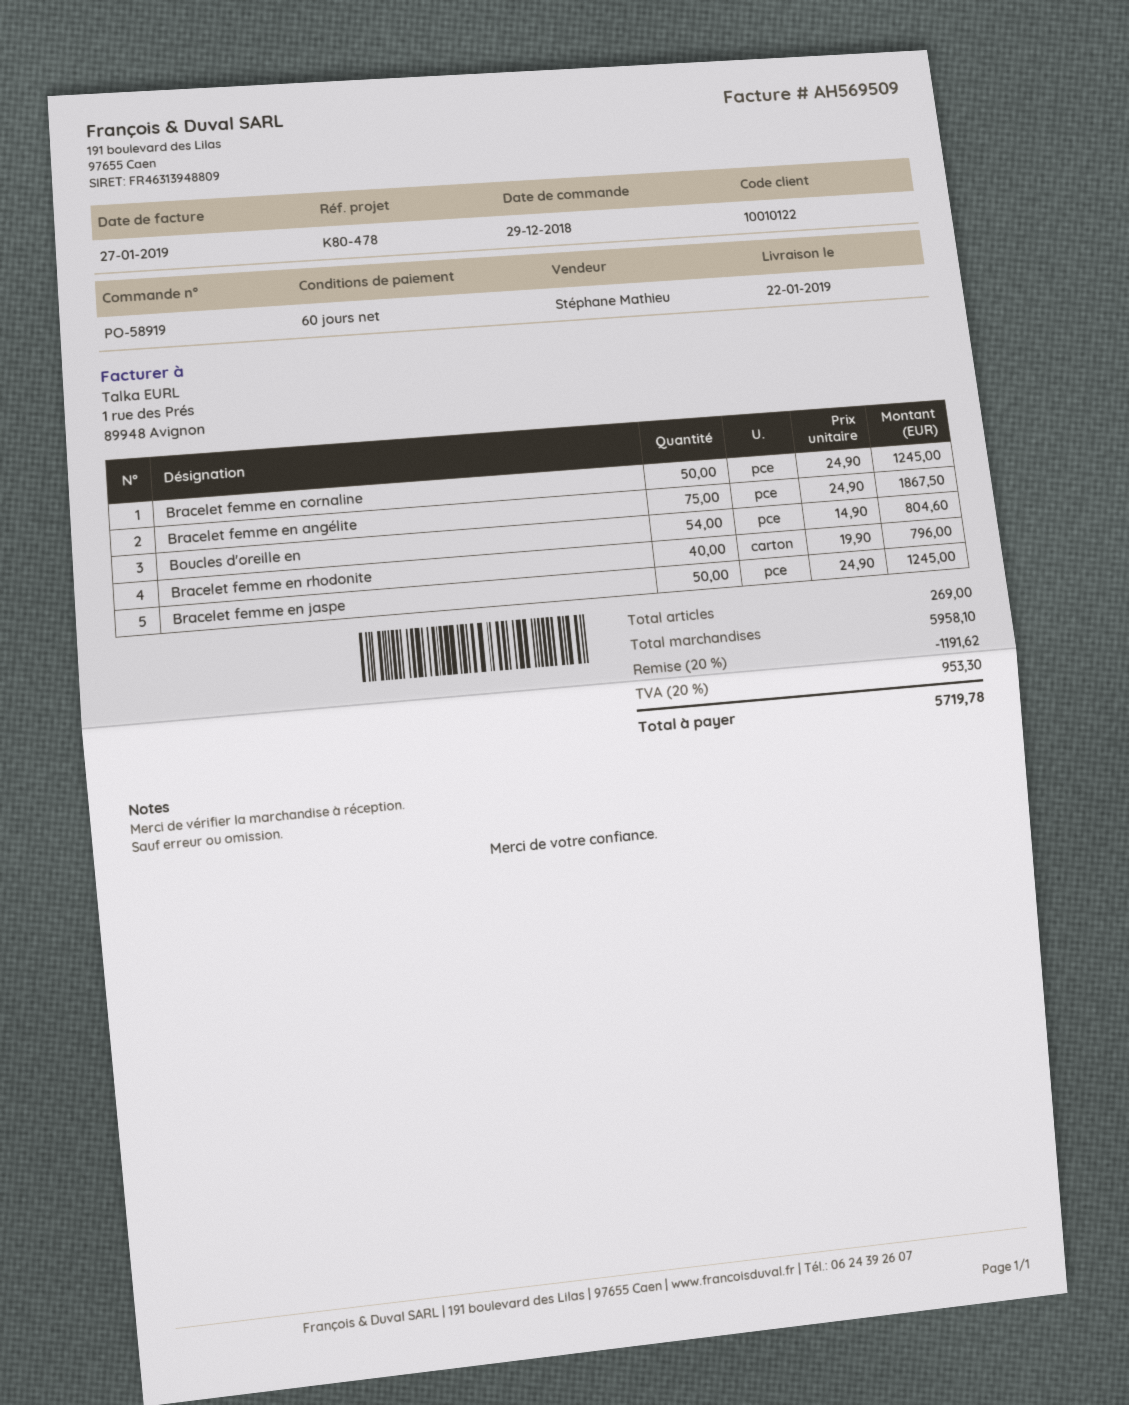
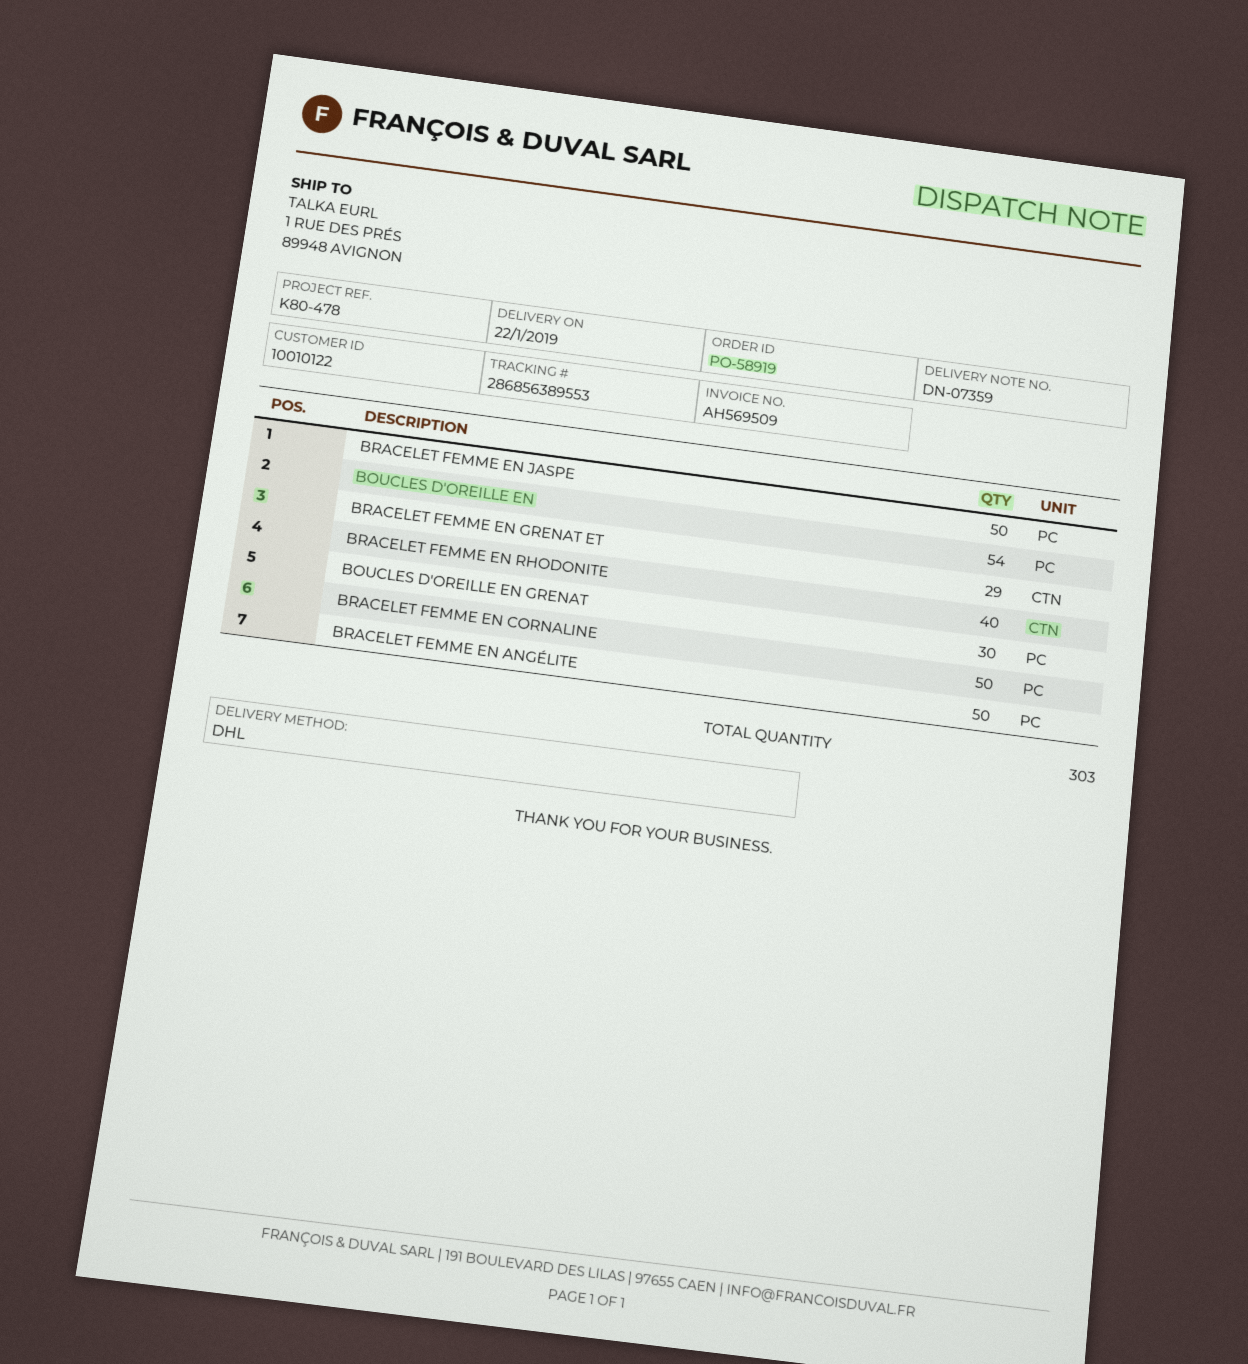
Bracelet femme en angélite: 75 -> 50
BRACELET FEMME EN GRENAT ET: none -> 29
BOUCLES D'OREILLE EN GRENAT: none -> 30
total quantity: 269 -> 303

